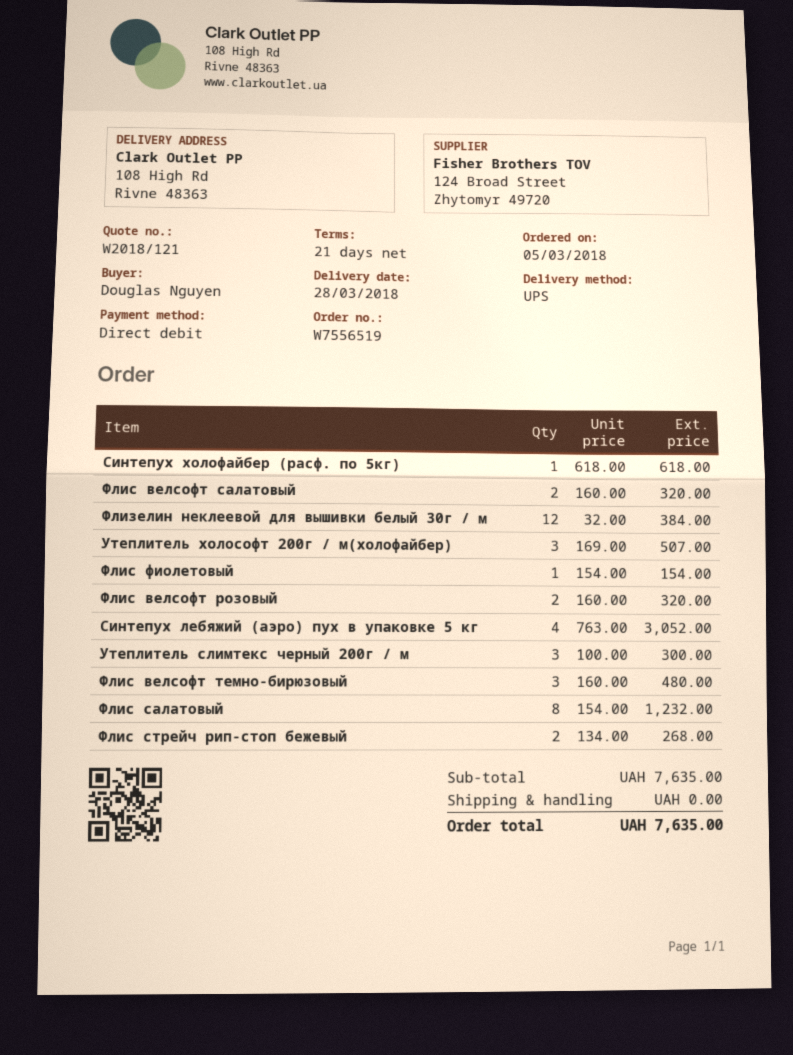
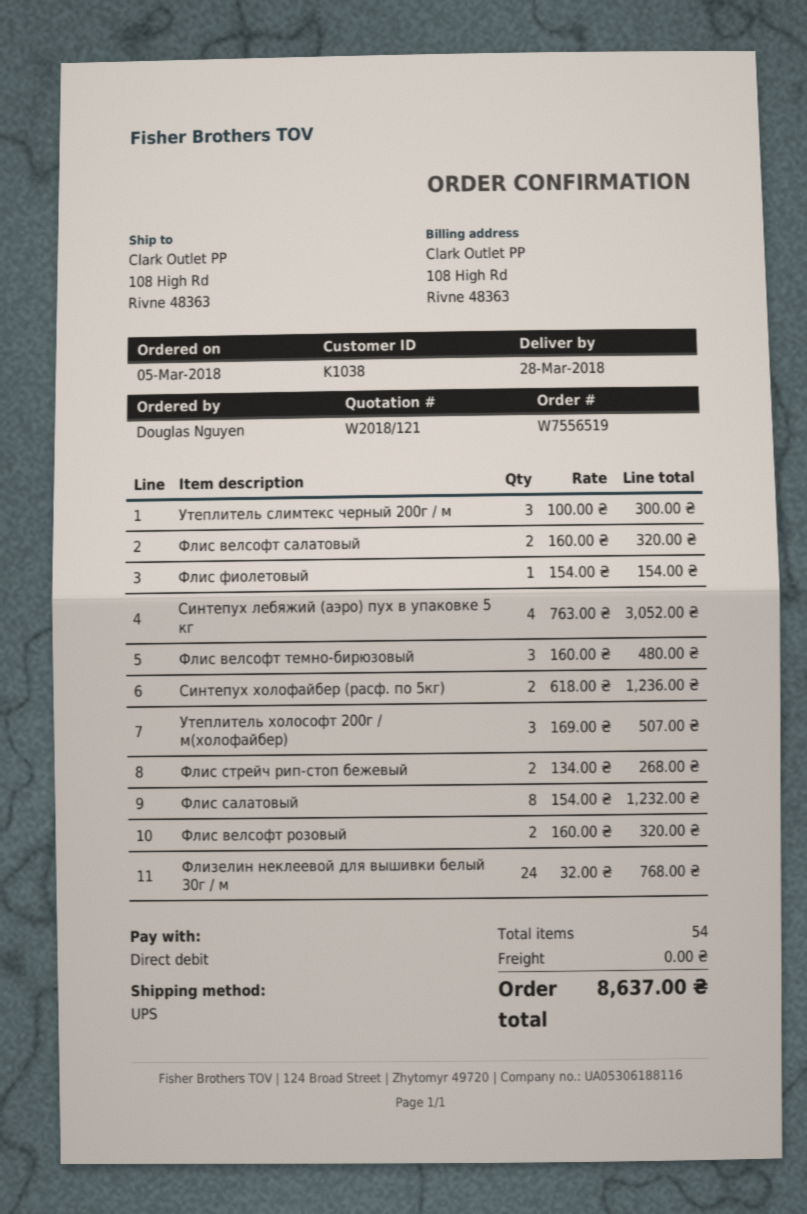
Синтепух холофайбер (расф. по 5кг): 1 x 618.00 = 618.00 -> 2 x 618.00 = 1236.00
Флизелин неклеевой для вышивки белый 30г / м: 12 x 32.00 = 384.00 -> 24 x 32.00 = 768.00
total: 7635.00 -> 8637.00

